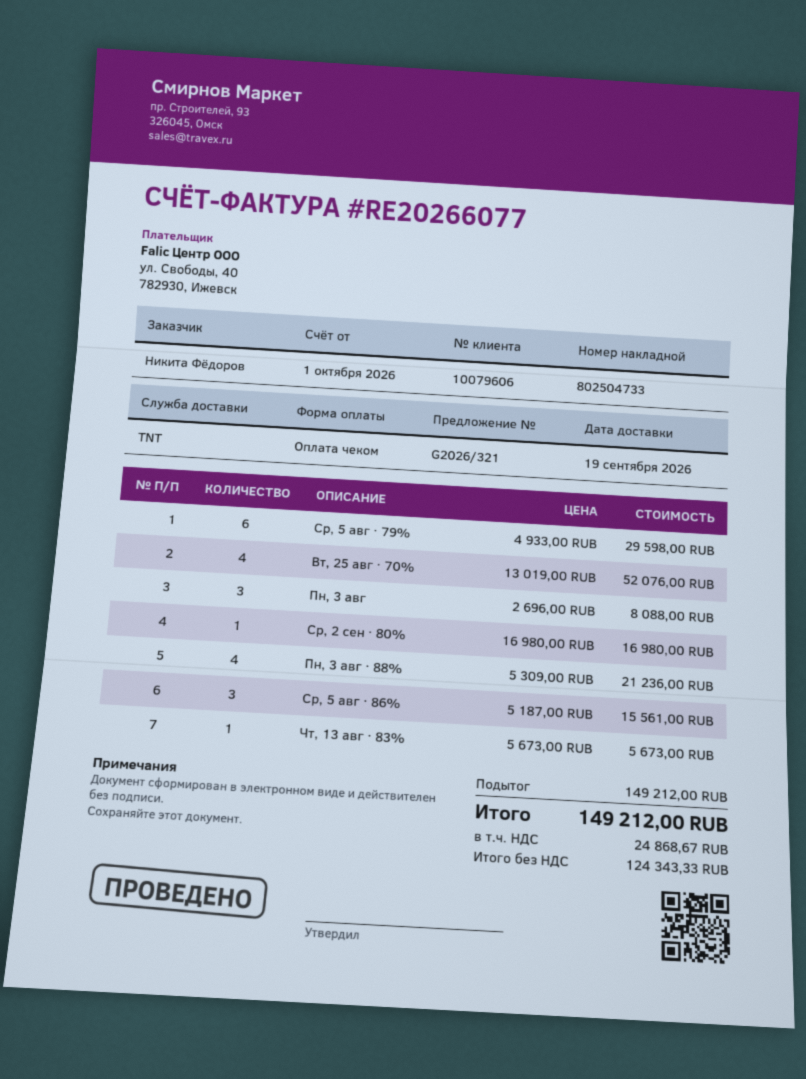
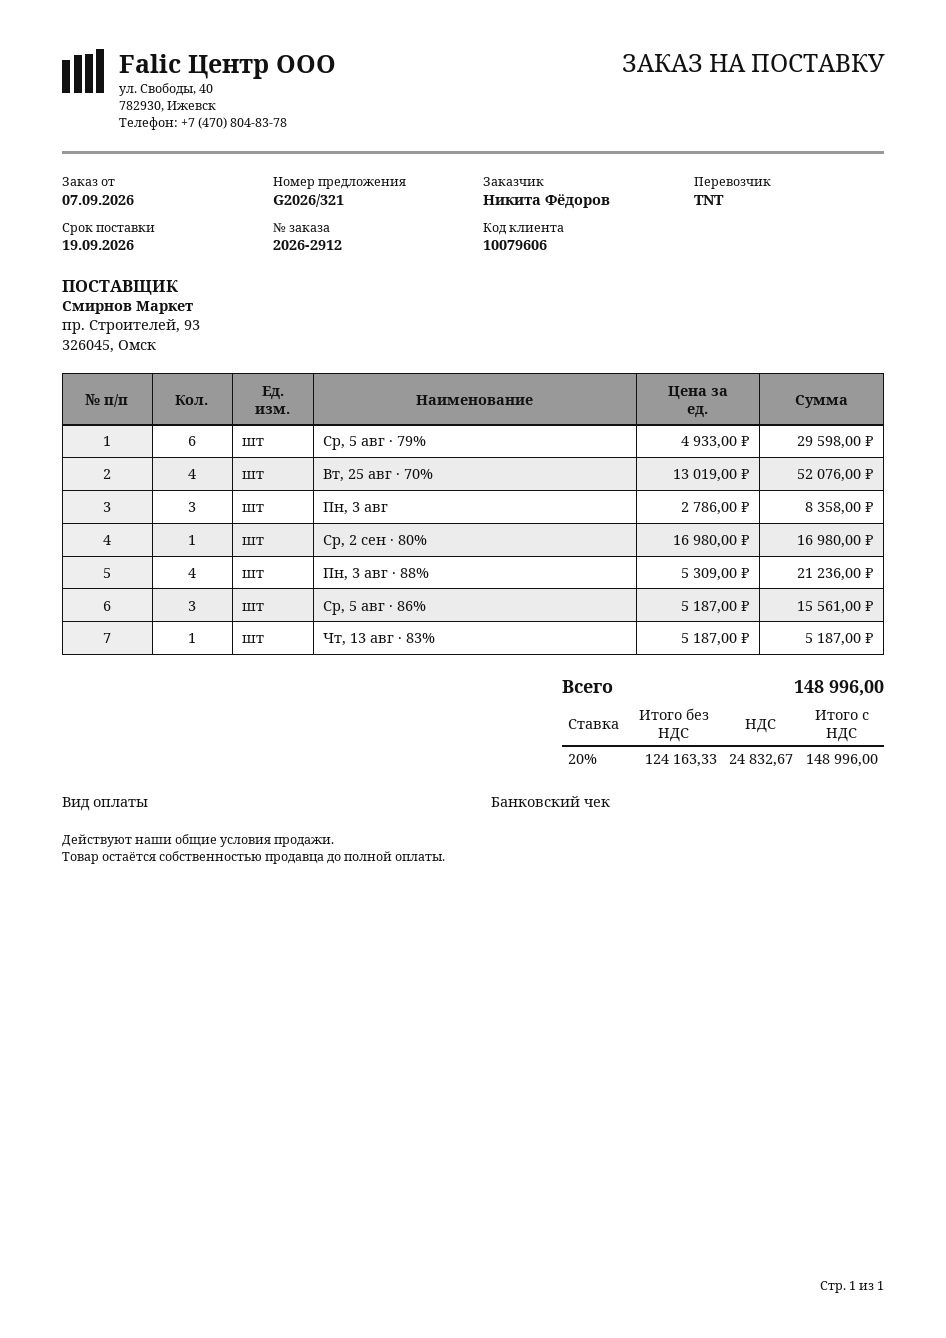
Пн, 3 авг: 3 x 2696.00 = 8088.00 -> 3 x 2786.00 = 8358.00
Чт, 13 авг · 83%: 1 x 5673.00 = 5673.00 -> 1 x 5187.00 = 5187.00
net: 124343.33 -> 124163.33
tax: 24868.67 -> 24832.67
total: 149212.00 -> 148996.00

